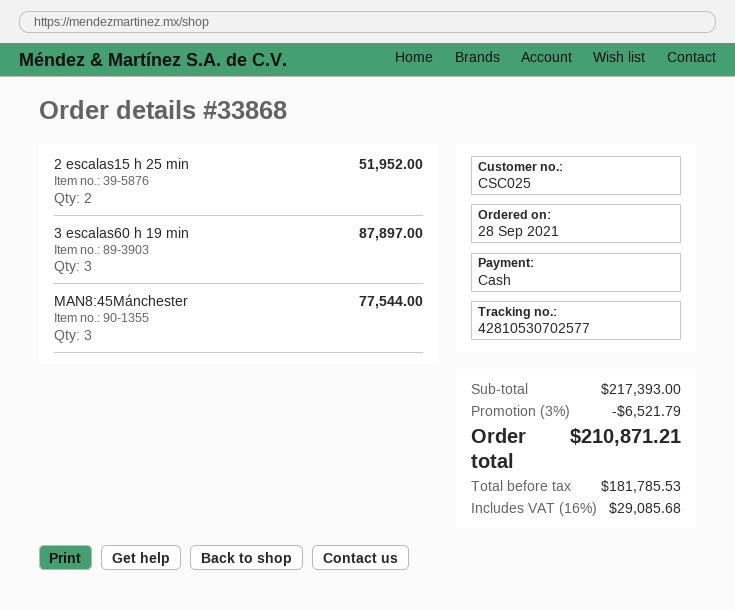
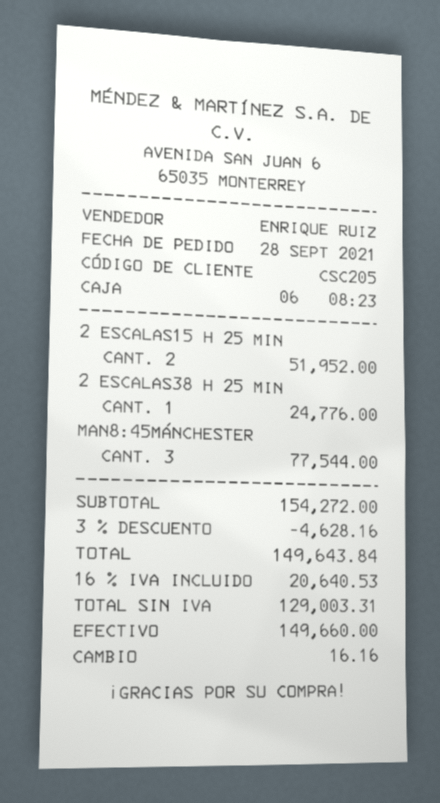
customer number: CSC025 -> CSC205
3 escalas60 h 19 min: 3 for 87897.00 -> none
2 ESCALAS38 H 25 MIN: none -> 1 for 24776.00
subtotal: 217393.00 -> 154272.00
discount: 3% = 6521.79 -> 3% = 4628.16
net: 181785.53 -> 129003.31
tax: 16% = 29085.68 -> 16% = 20640.53
total: 210871.21 -> 149643.84

